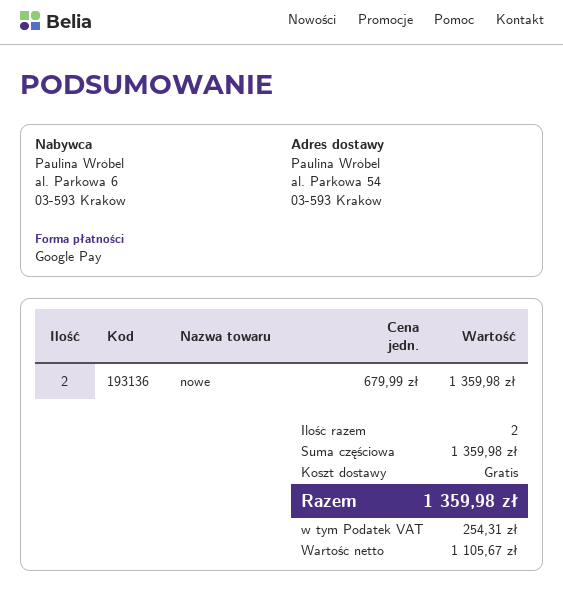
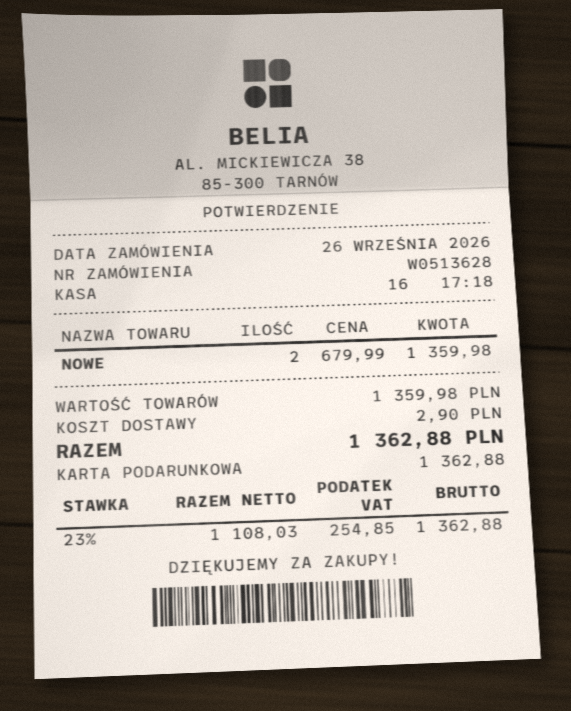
payment method: Google Pay -> gift card
shipping: 0.00 -> 2.90
net: 1105.67 -> 1108.03
tax: 254.31 -> 254.85
total: 1359.98 -> 1362.88

